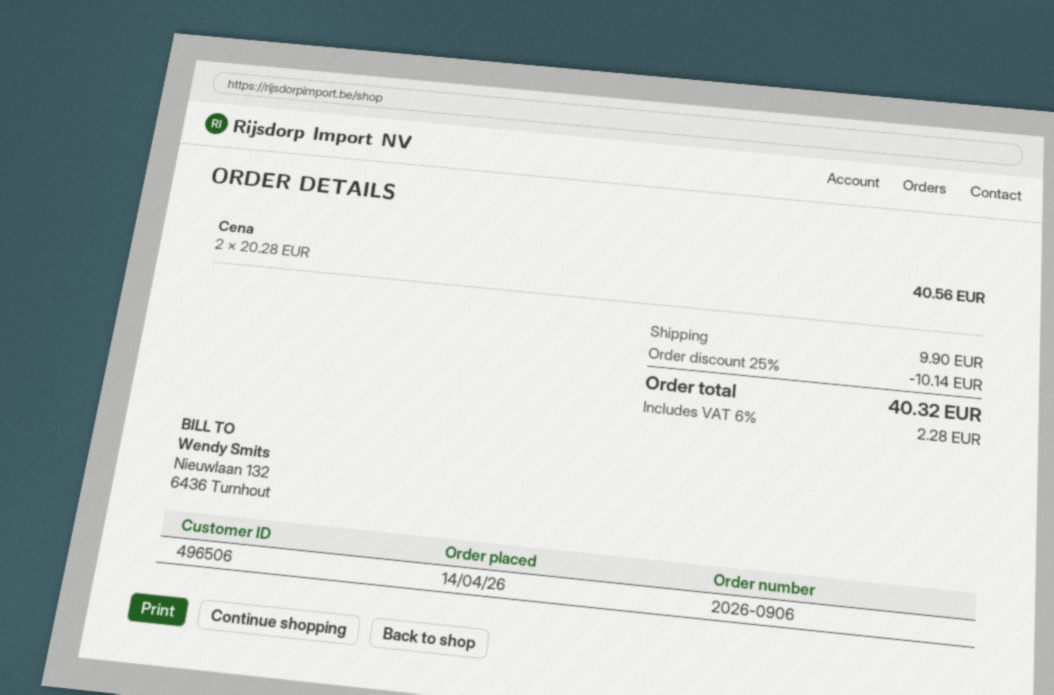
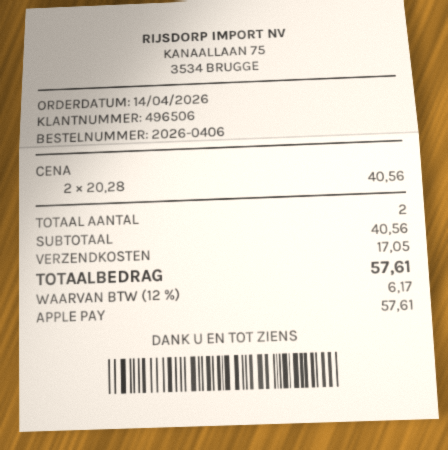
order number: 2026-0906 -> 2026-0406
discount: 25% = 10.14 -> none
shipping: 9.90 -> 17.05
tax: 6% = 2.28 -> 12% = 6.17
total: 40.32 -> 57.61

